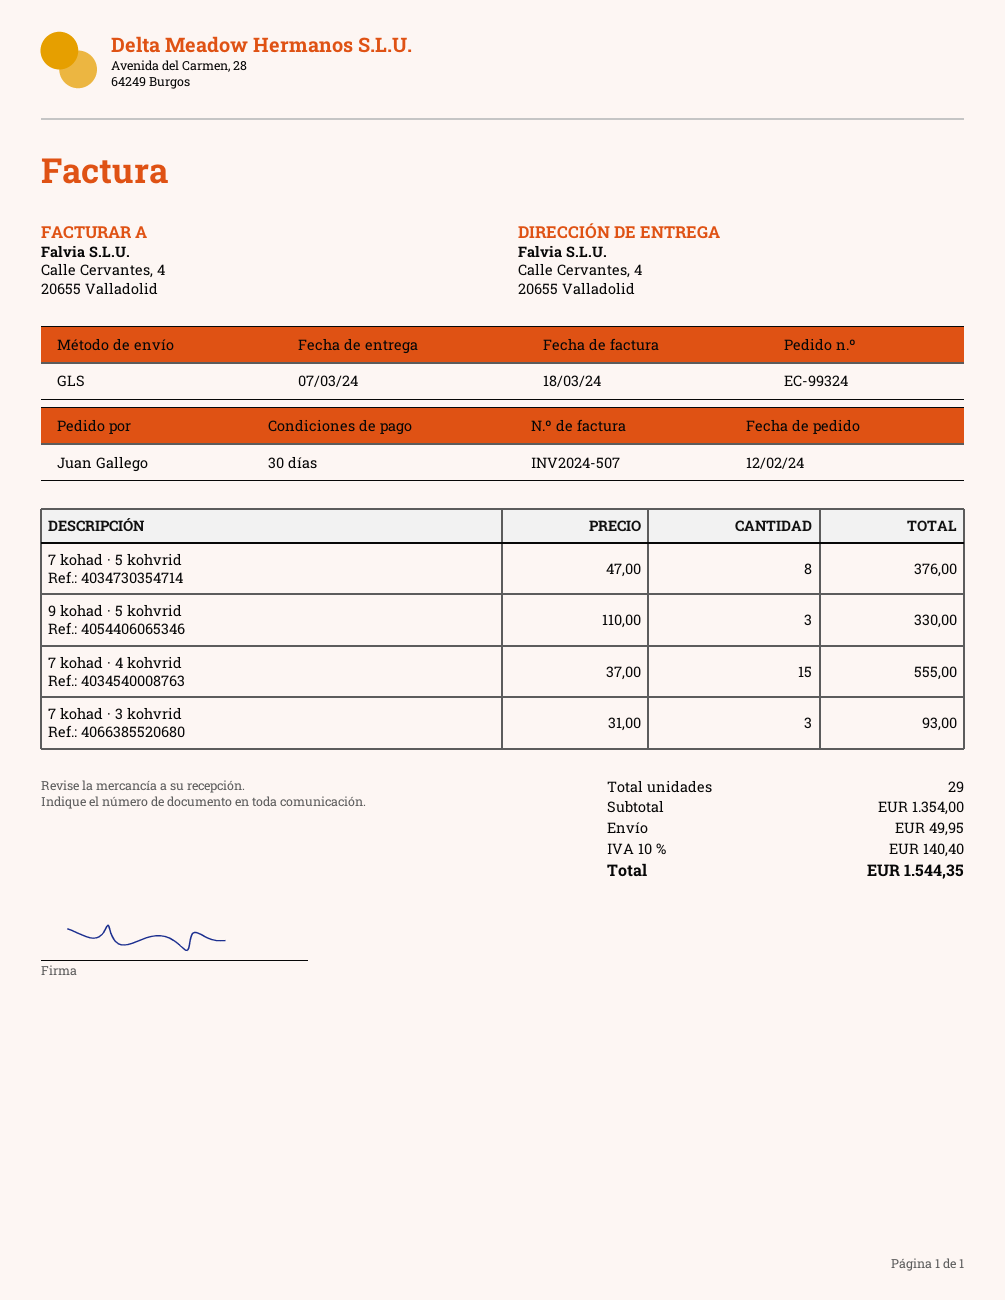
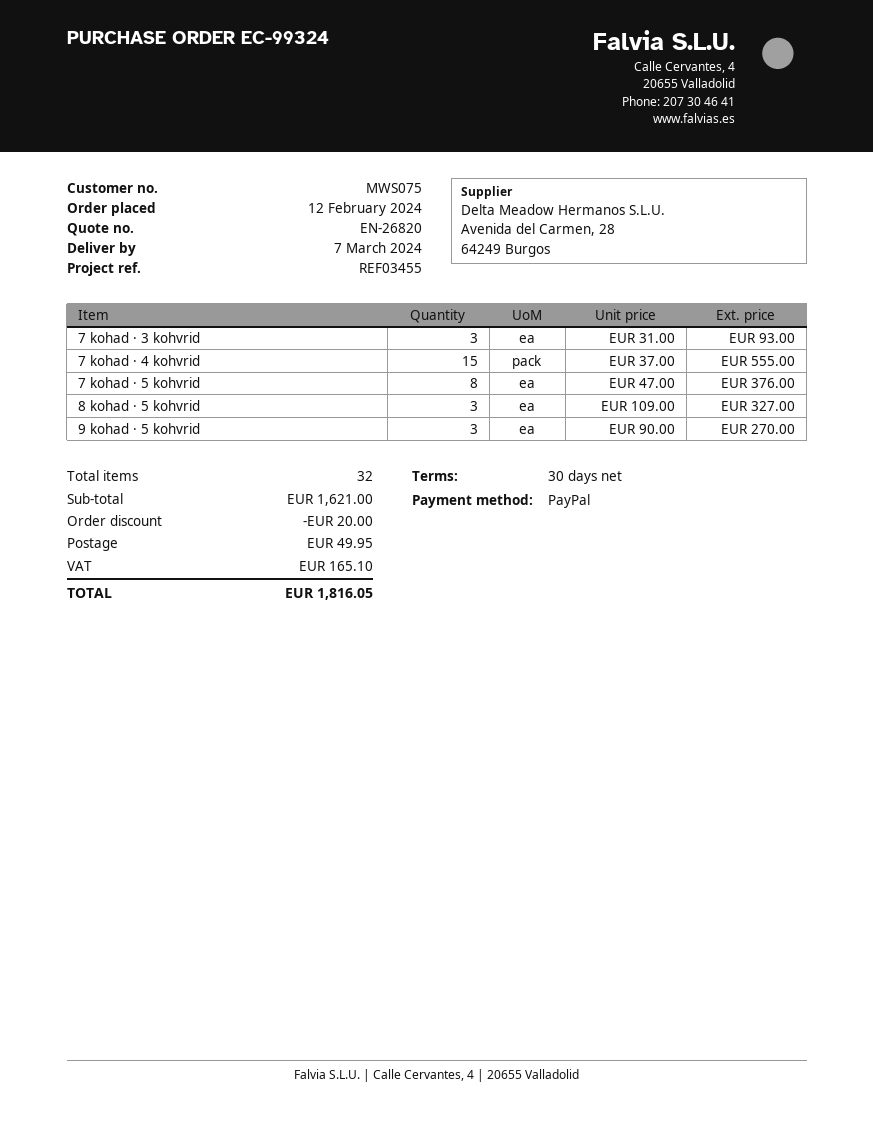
9 kohad · 5 kohvrid: 3 x 110.00 = 330.00 -> 3 x 90.00 = 270.00
8 kohad · 5 kohvrid: none -> 3 x 109.00 = 327.00
total quantity: 29 -> 32
subtotal: 1354.00 -> 1621.00
discount: none -> 20.00
tax: 140.40 -> 165.10
total: 1544.35 -> 1816.05

